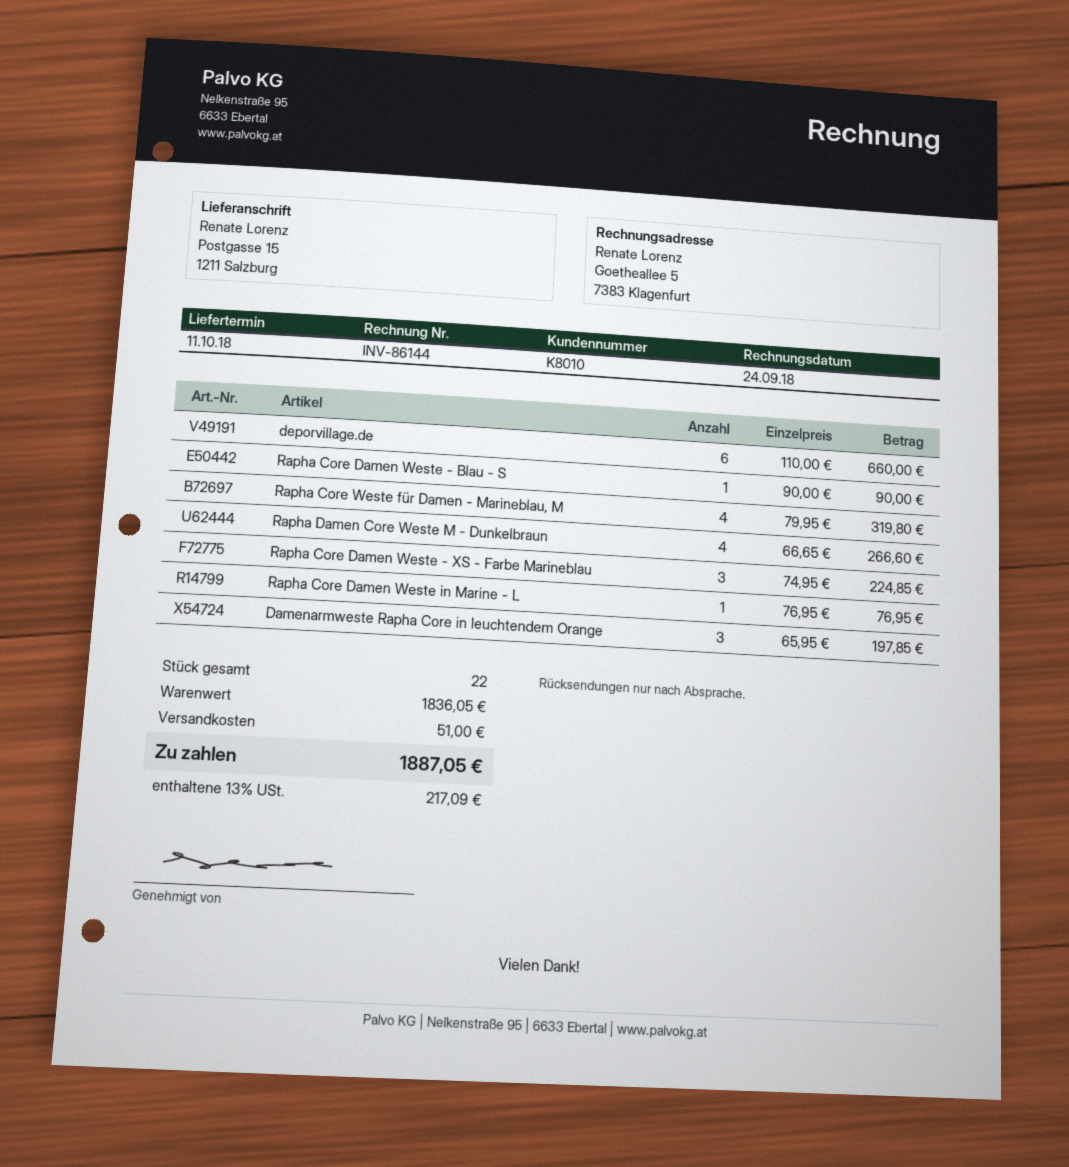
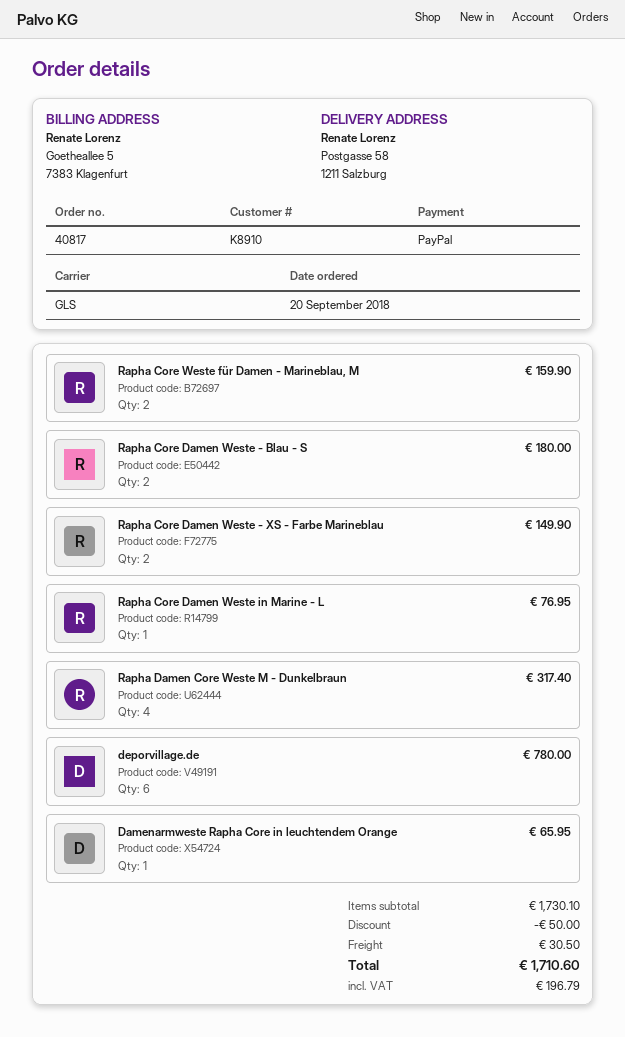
customer number: K8010 -> K8910
ship to: Postgasse 15, 1211 Salzburg -> Postgasse 58, 1211 Salzburg
deporvillage.de: 6 for 660.00 -> 6 for 780.00
Rapha Core Damen Weste - Blau - S: 1 for 90.00 -> 2 for 180.00
Rapha Core Weste für Damen - Marineblau, M: 4 for 319.80 -> 2 for 159.90
Rapha Damen Core Weste M - Dunkelbraun: 4 for 266.60 -> 4 for 317.40
Rapha Core Damen Weste - XS - Farbe Marineblau: 3 for 224.85 -> 2 for 149.90
Damenarmweste Rapha Core in leuchtendem Orange: 3 for 197.85 -> 1 for 65.95
subtotal: 1836.05 -> 1730.10
discount: none -> 50.00
shipping: 51.00 -> 30.50
tax: 217.09 -> 196.79
total: 1887.05 -> 1710.60

